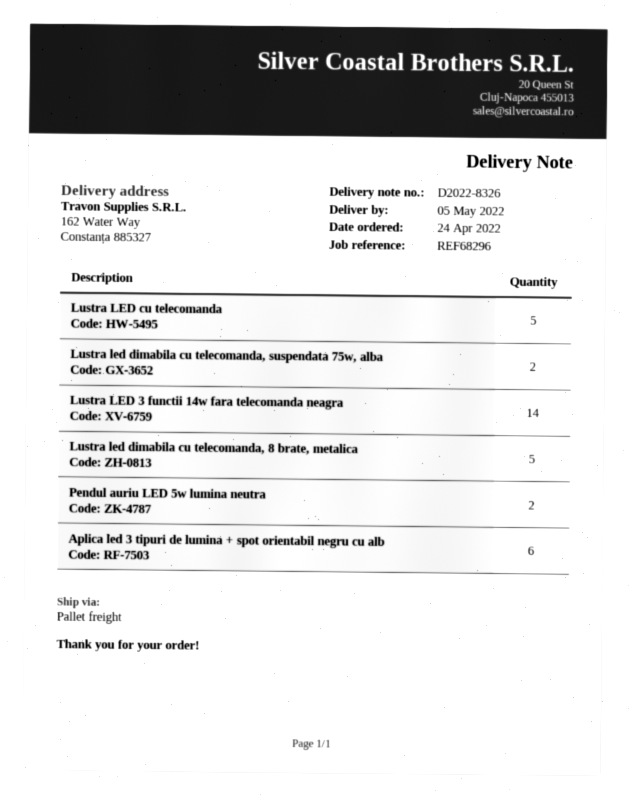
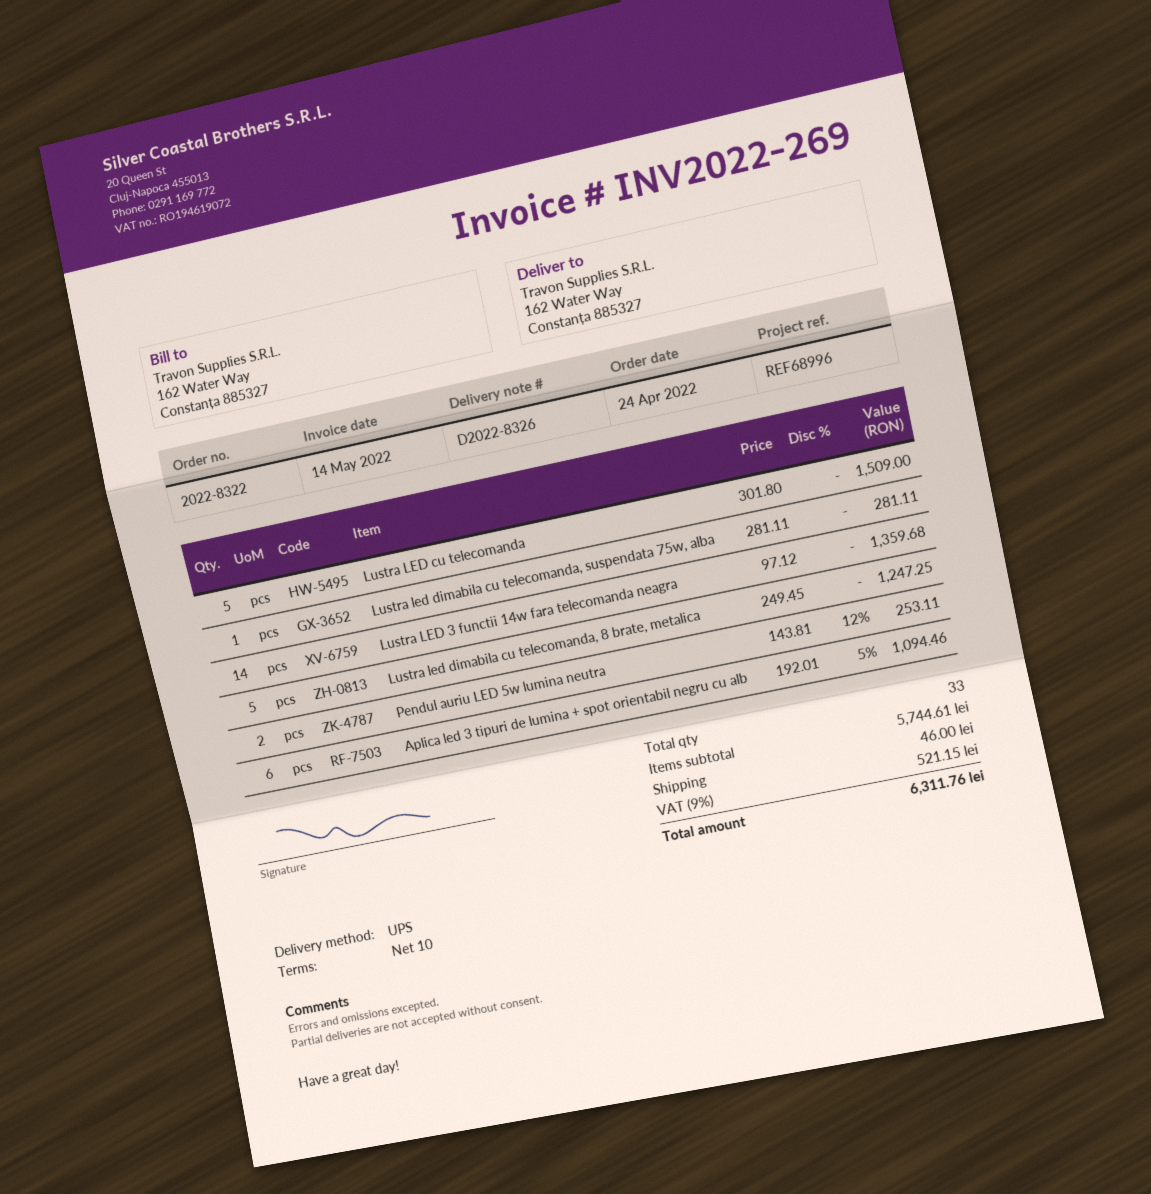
reference: REF68296 -> REF68996
shipping method: pallet freight -> UPS
Lustra led dimabila cu telecomanda, suspendata 75w, alba: 2 -> 1

